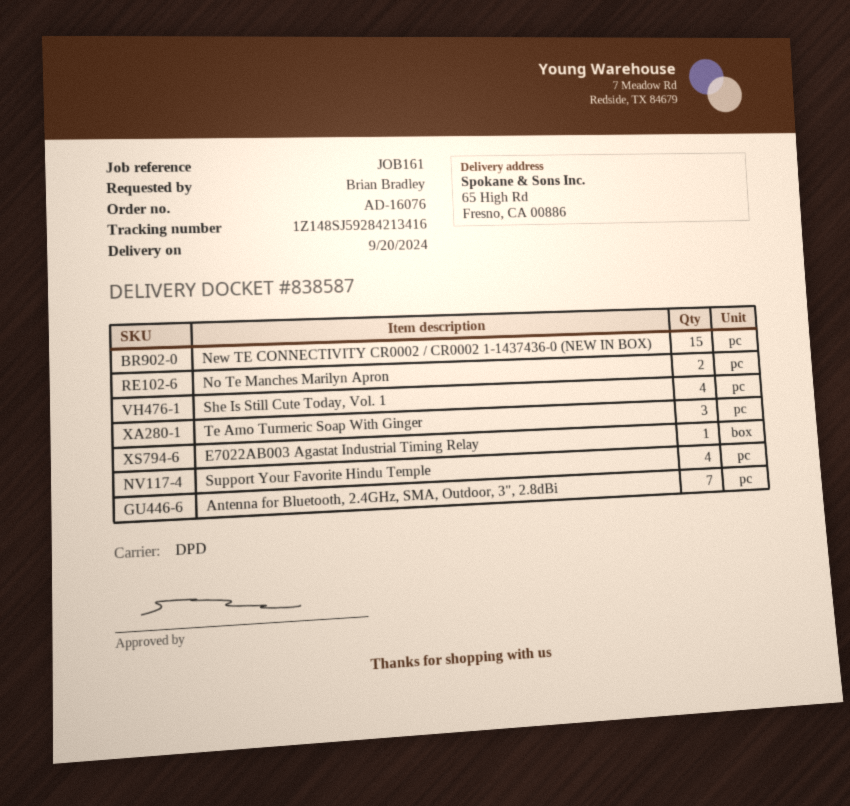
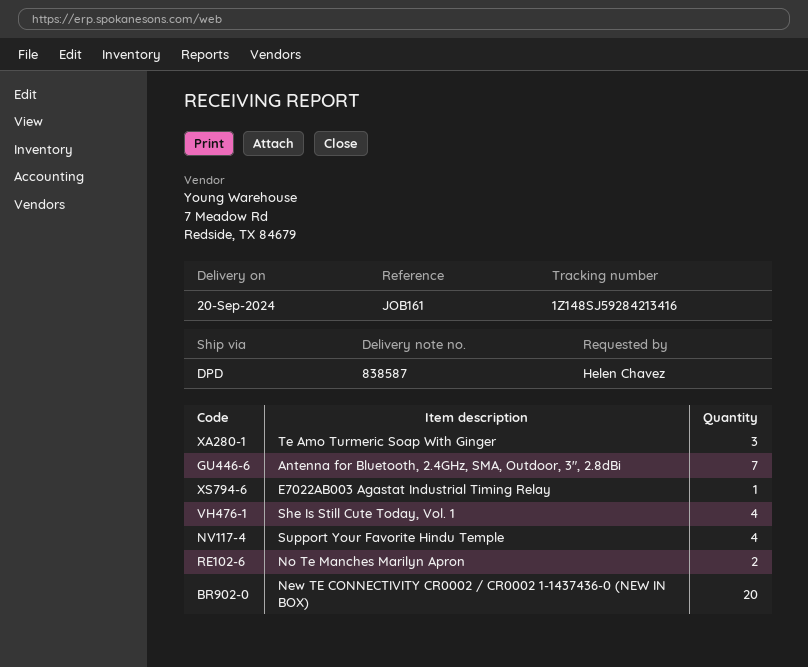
ordered by: Brian Bradley -> Helen Chavez
New TE CONNECTIVITY CR0002 / CR0002 1-1437436-0 (NEW IN BOX): 15 -> 20

